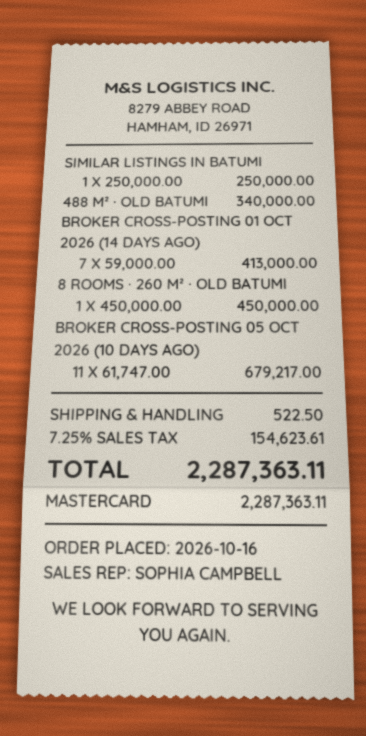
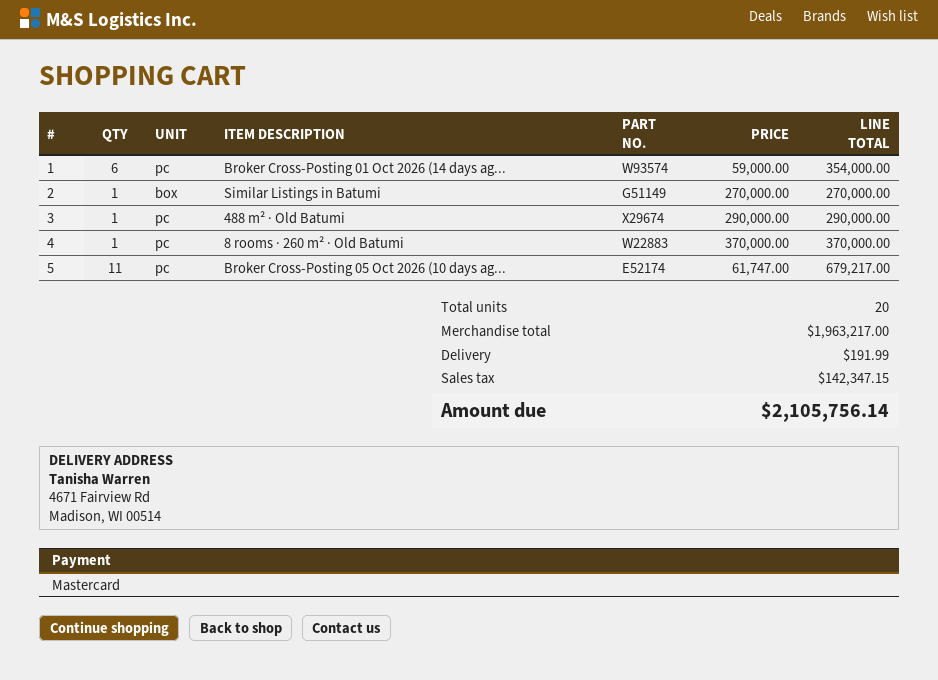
SIMILAR LISTINGS IN BATUMI: 1 x 250000.00 = 250000.00 -> 1 x 270000.00 = 270000.00
488 M² · OLD BATUMI: 1 x 340000.00 = 340000.00 -> 1 x 290000.00 = 290000.00
BROKER CROSS-POSTING 01 OCT 2026 (14 DAYS AGO): 7 x 59000.00 = 413000.00 -> 6 x 59000.00 = 354000.00
8 ROOMS · 260 M² · OLD BATUMI: 1 x 450000.00 = 450000.00 -> 1 x 370000.00 = 370000.00
shipping: 522.50 -> 191.99
tax: 154623.61 -> 142347.15
total: 2287363.11 -> 2105756.14

